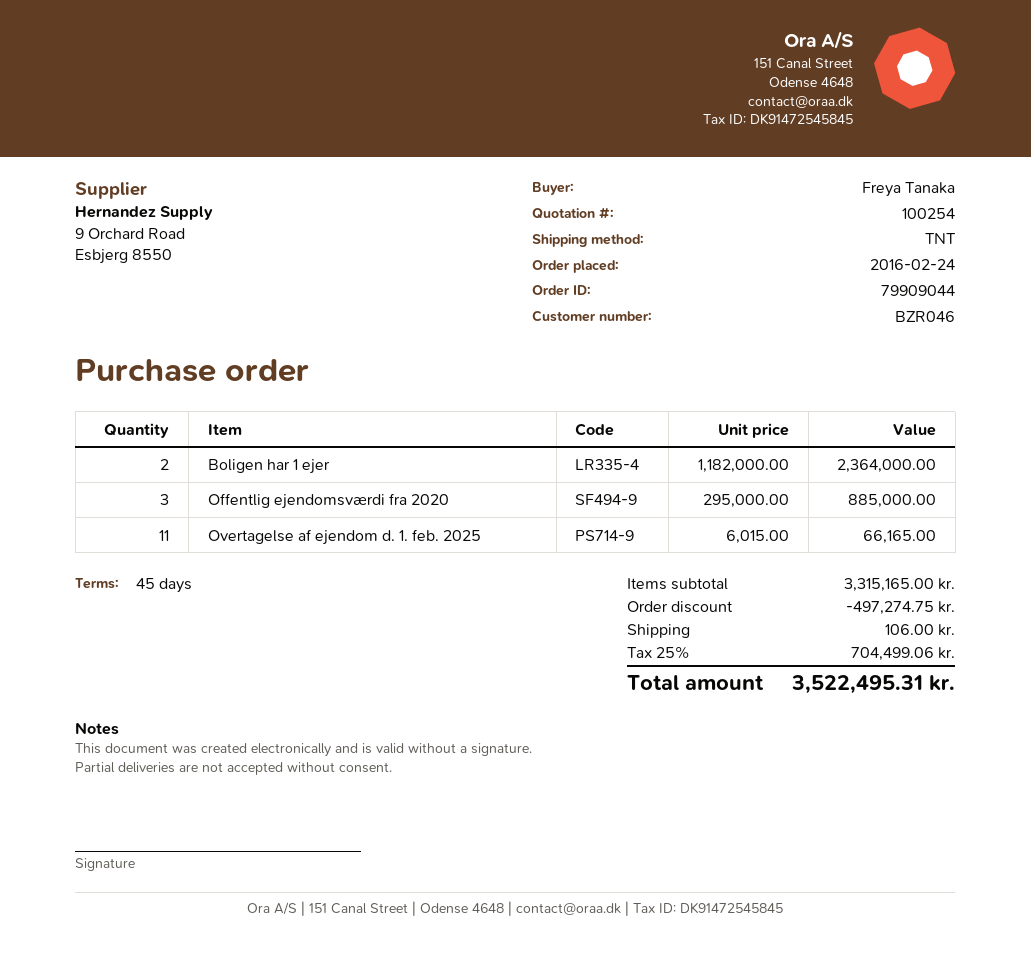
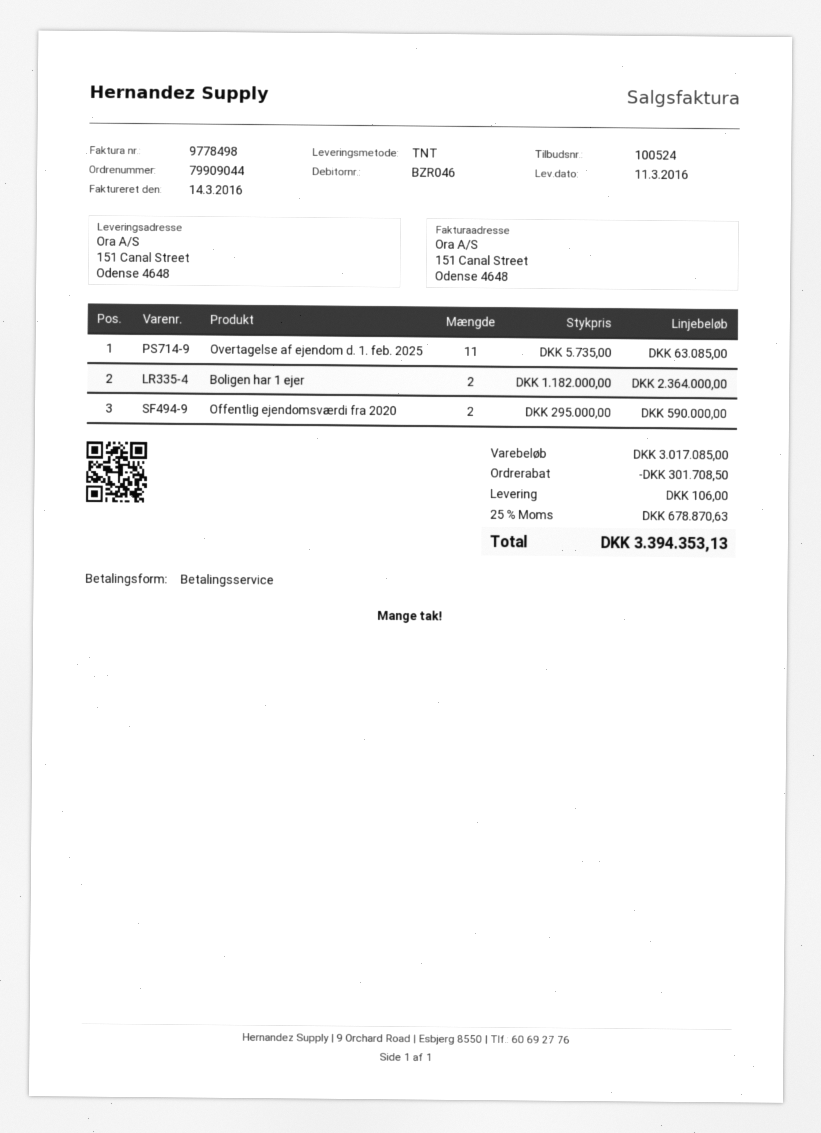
quote number: 100254 -> 100524
Offentlig ejendomsværdi fra 2020: 3 x 295000.00 = 885000.00 -> 2 x 295000.00 = 590000.00
Overtagelse af ejendom d. 1. feb. 2025: 11 x 6015.00 = 66165.00 -> 11 x 5735.00 = 63085.00
subtotal: 3315165.00 -> 3017085.00
discount: 497274.75 -> 301708.50
tax: 25% = 704499.06 -> 25% = 678870.63
total: 3522495.31 -> 3394353.13

